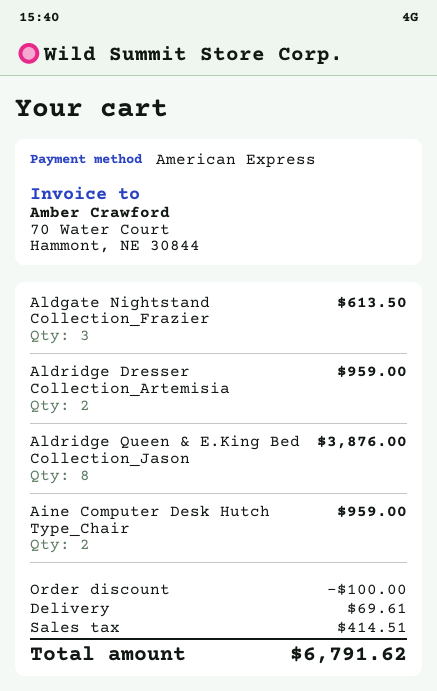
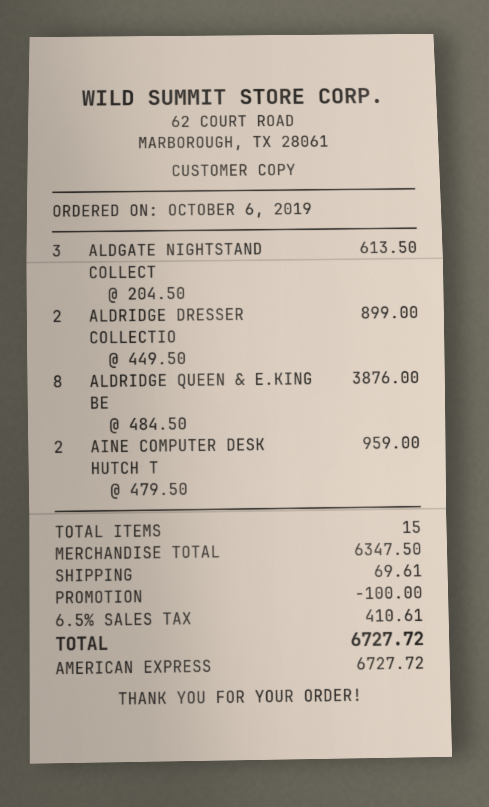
Aldridge Dresser Collection_Artemisia: 2 for 959.00 -> 2 for 899.00
tax: 414.51 -> 410.61
total: 6791.62 -> 6727.72

